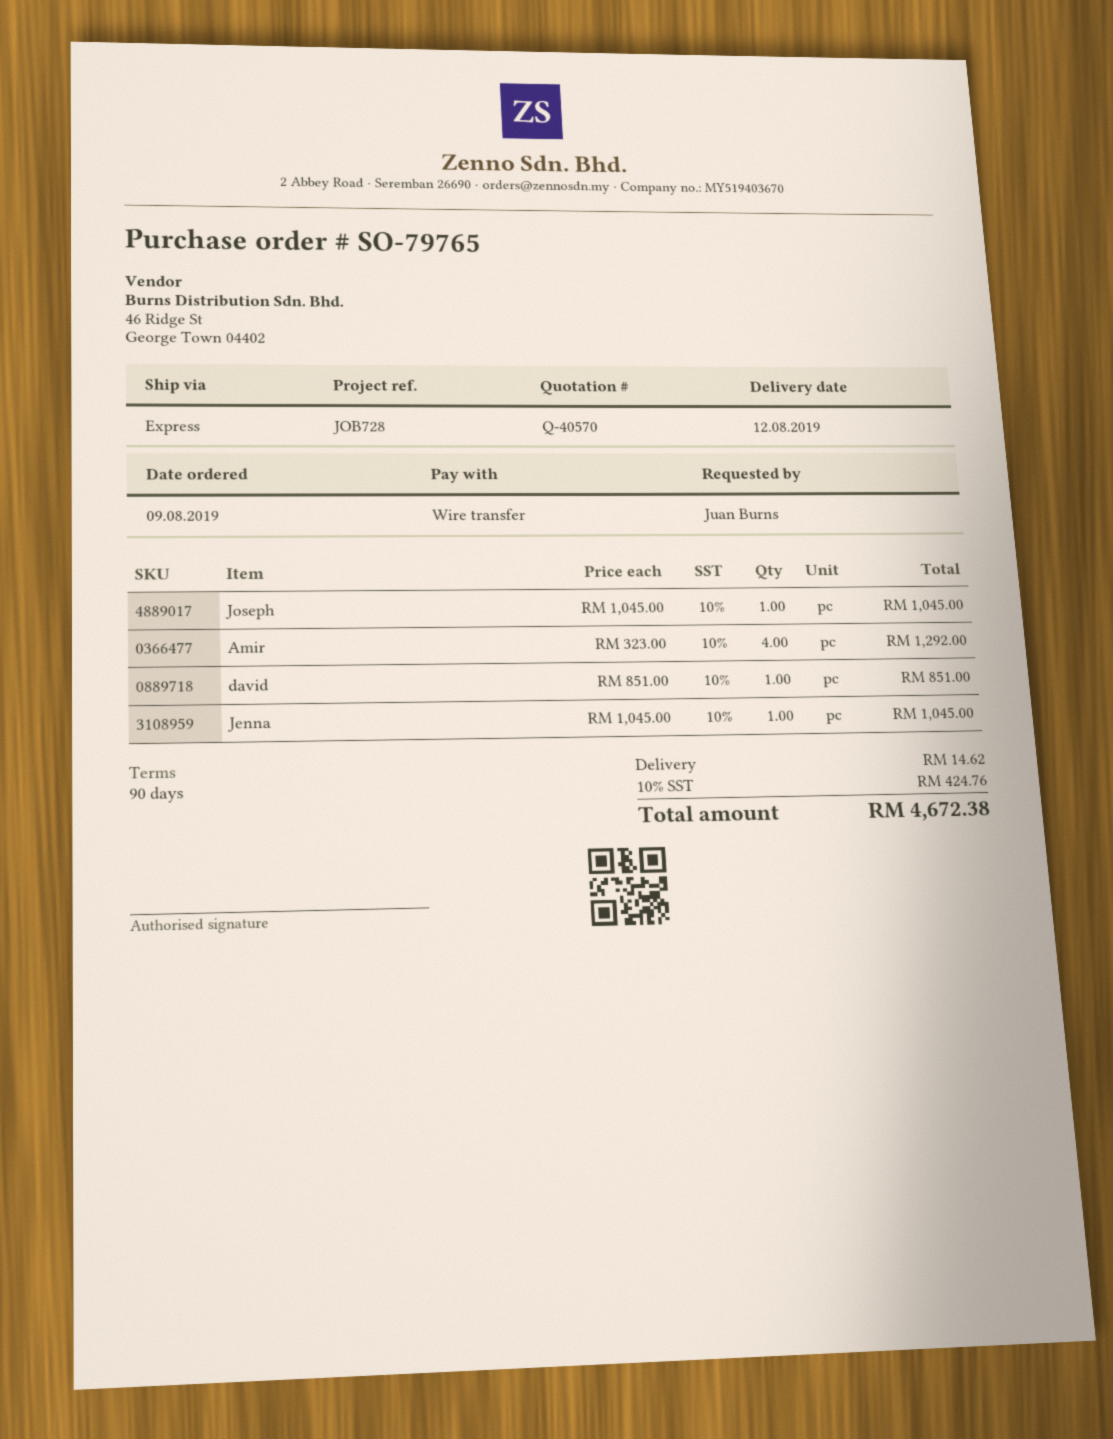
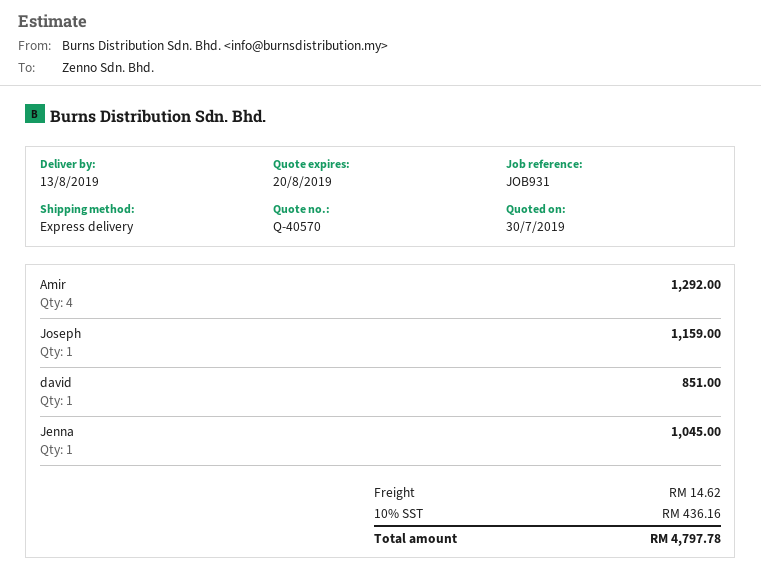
delivery date: 2019-08-12 -> 2019-08-13
reference: JOB728 -> JOB931
Joseph: 1 for 1045.00 -> 1 for 1159.00
tax: 10% = 424.76 -> 10% = 436.16
total: 4672.38 -> 4797.78

